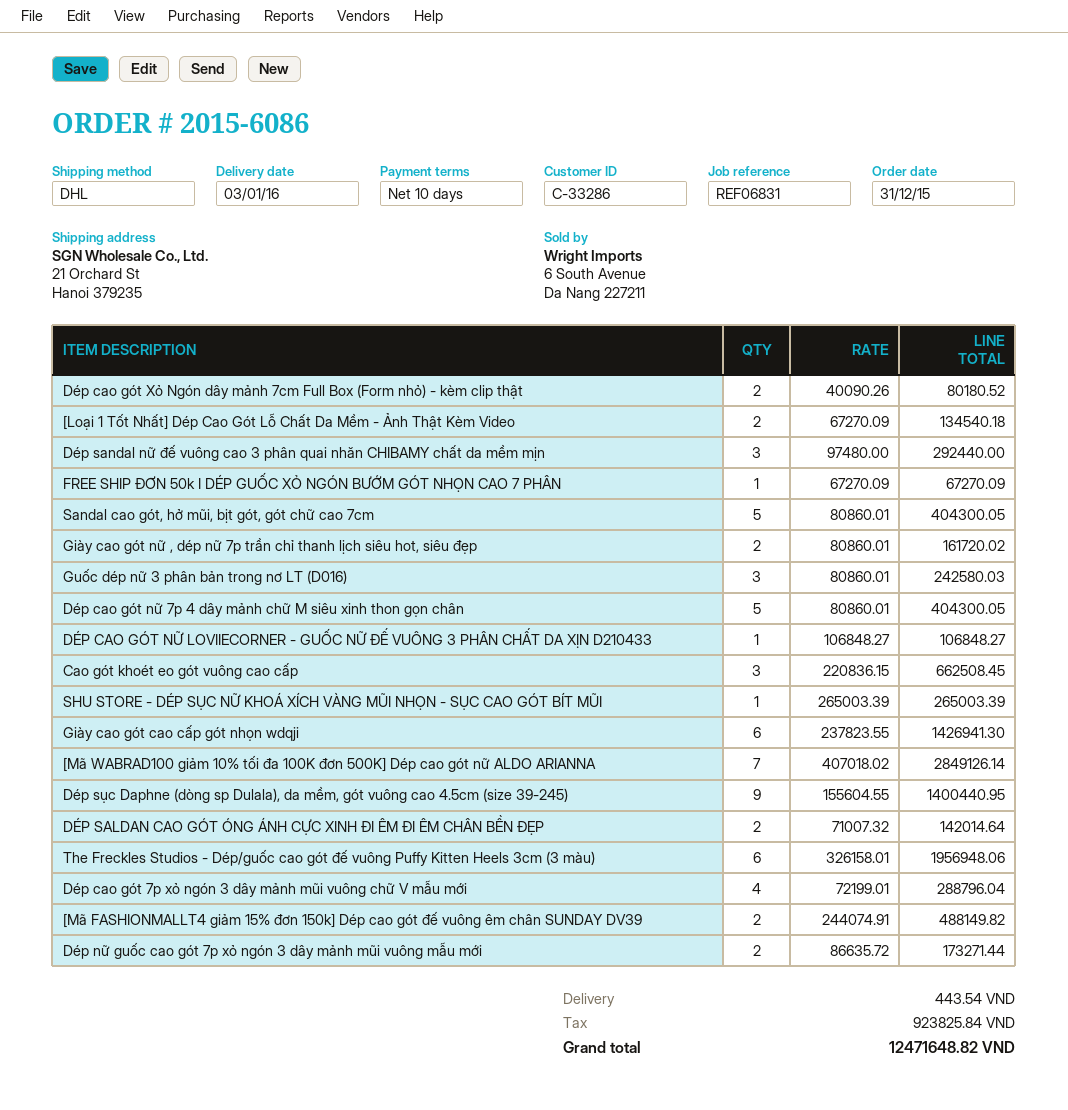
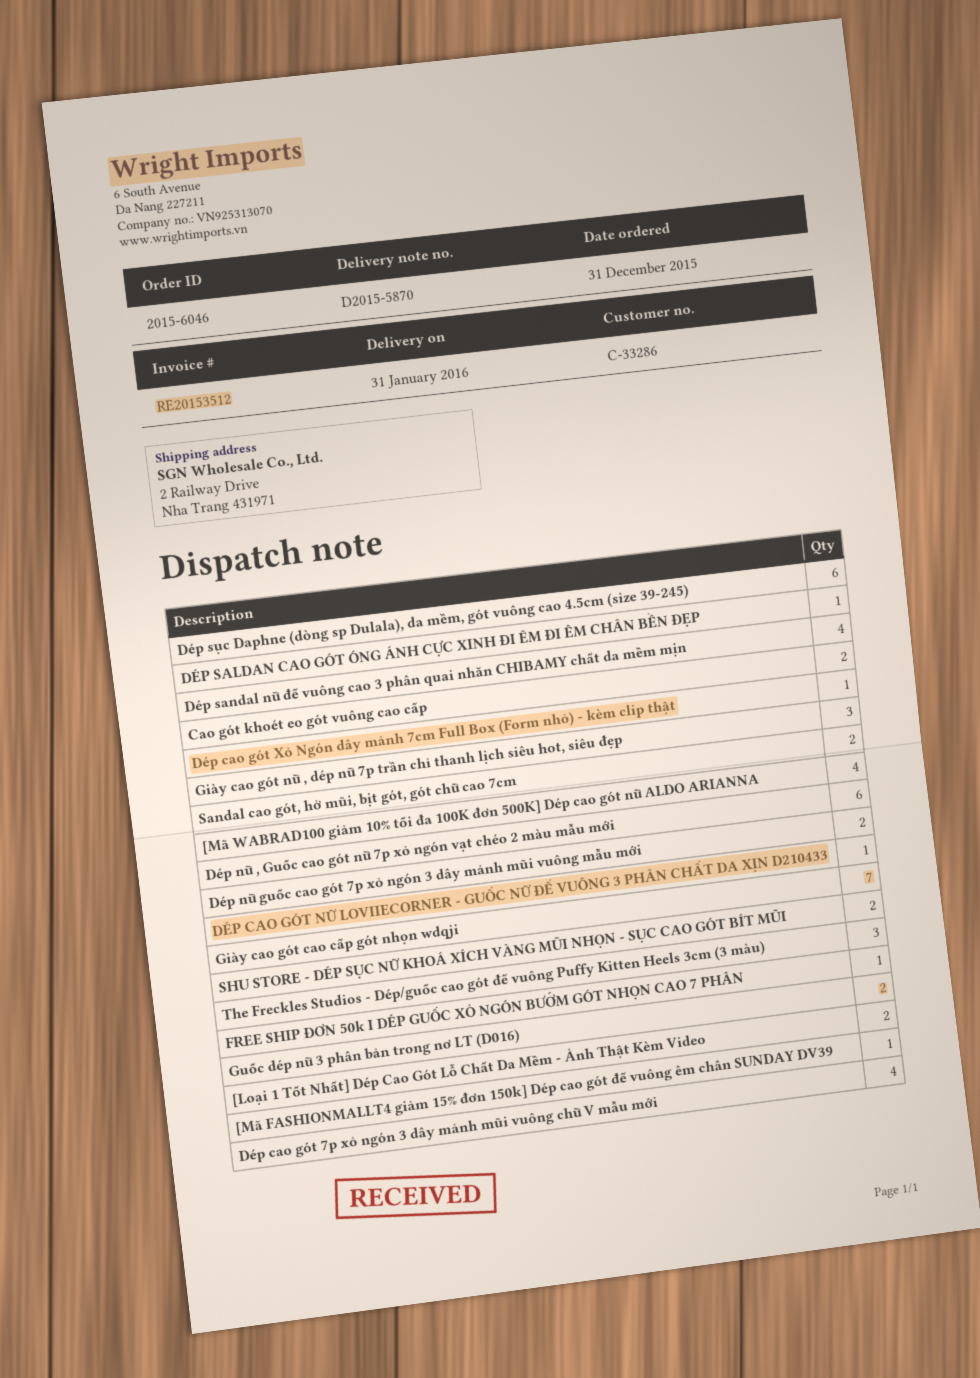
order number: 2015-6086 -> 2015-6046
delivery date: 2016-01-03 -> 2016-01-31
ship to: 21 Orchard St, Hanoi 379235 -> 2 Railway Drive, Nha Trang 431971
Dép cao gót Xỏ Ngón dây mảnh 7cm Full Box (Form nhỏ) - kèm clip thật: 2 -> 1
Dép sandal nữ đế vuông cao 3 phân quai nhăn CHIBAMY chất da mềm mịn: 3 -> 4
Sandal cao gót, hở mũi, bịt gót, gót chữ cao 7cm: 5 -> 2
Giày cao gót nữ , dép nữ 7p trần chỉ thanh lịch siêu hot, siêu đẹp: 2 -> 3
Guốc dép nữ 3 phân bản trong nơ LT (D016): 3 -> 2
Dép cao gót nữ 7p 4 dây mảnh chữ M siêu xinh thon gọn chân: 5 -> none
Cao gót khoét eo gót vuông cao cấp: 3 -> 2
SHU STORE - DÉP SỤC NỮ KHOÁ XÍCH VÀNG MŨI NHỌN - SỤC CAO GÓT BÍT MŨI: 1 -> 2
Giày cao gót cao cấp gót nhọn wdqji: 6 -> 7
[Mã WABRAD100 giảm 10% tối đa 100K đơn 500K] Dép cao gót nữ ALDO ARIANNA: 7 -> 4
Dép sục Daphne (dòng sp Dulala), da mềm, gót vuông cao 4.5cm (size 39-245): 9 -> 6
DÉP SALDAN CAO GÓT ÓNG ÁNH CỰC XINH ĐI ÊM ĐI ÊM CHÂN BỀN ĐẸP: 2 -> 1
The Freckles Studios - Dép/guốc cao gót đế vuông Puffy Kitten Heels 3cm (3 màu): 6 -> 3
[Mã FASHIONMALLT4 giảm 15% đơn 150k] Dép cao gót đế vuông êm chân SUNDAY DV39: 2 -> 1
Dép nữ , Guốc cao gót nữ 7p xỏ ngón vạt chéo 2 màu mẫu mới: none -> 6

